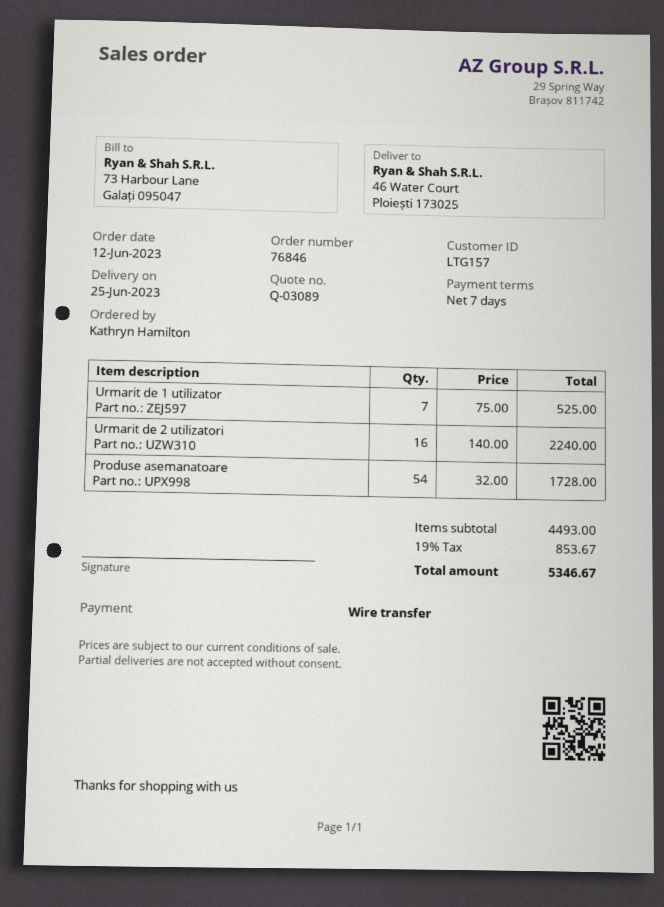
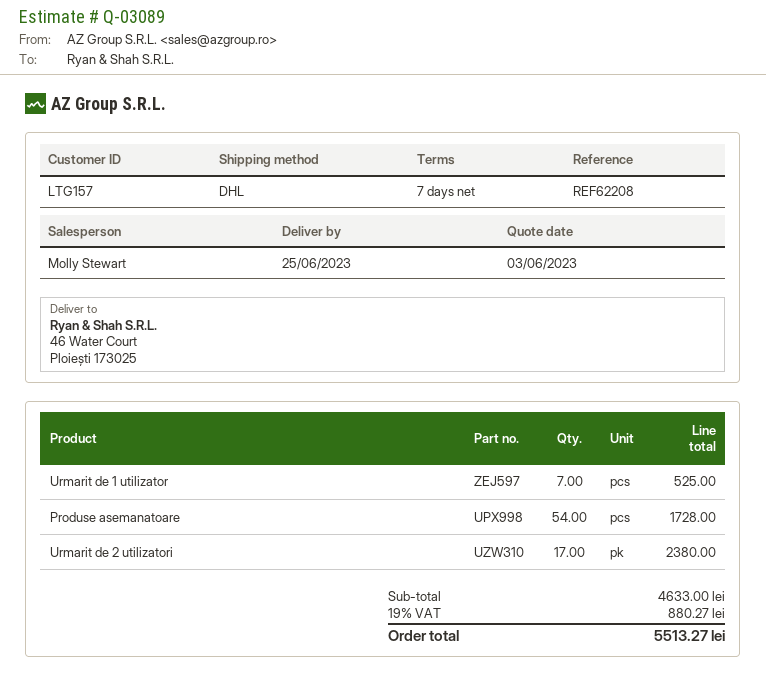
Urmarit de 2 utilizatori: 16 for 2240.00 -> 17 for 2380.00
subtotal: 4493.00 -> 4633.00
tax: 19% = 853.67 -> 19% = 880.27
total: 5346.67 -> 5513.27

